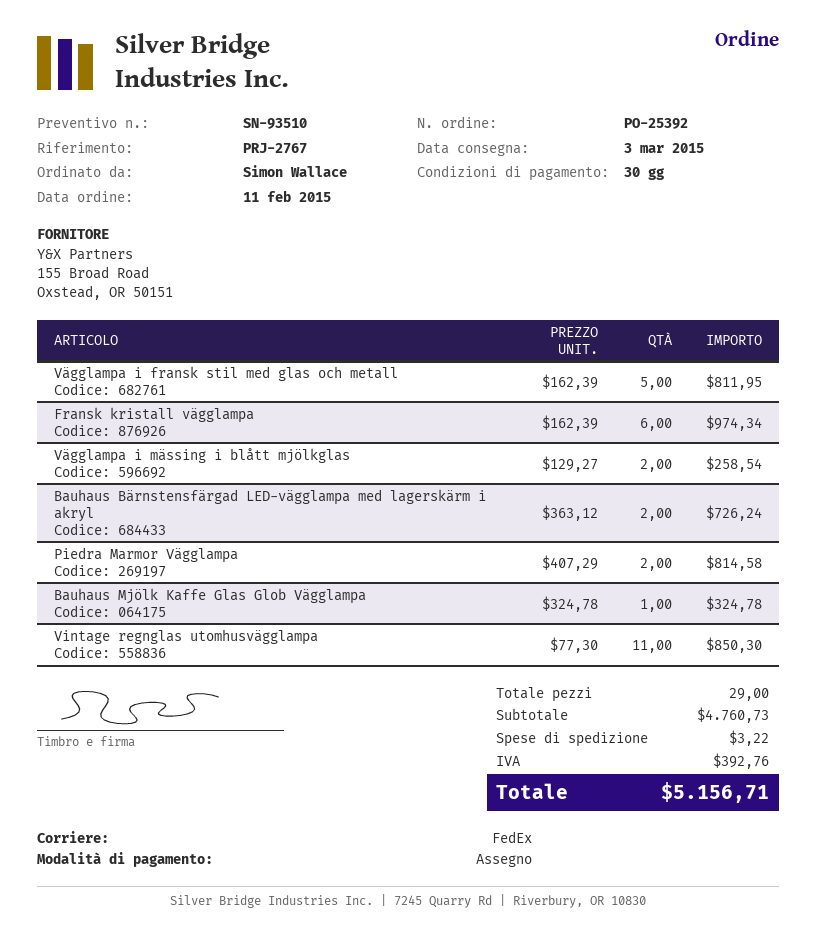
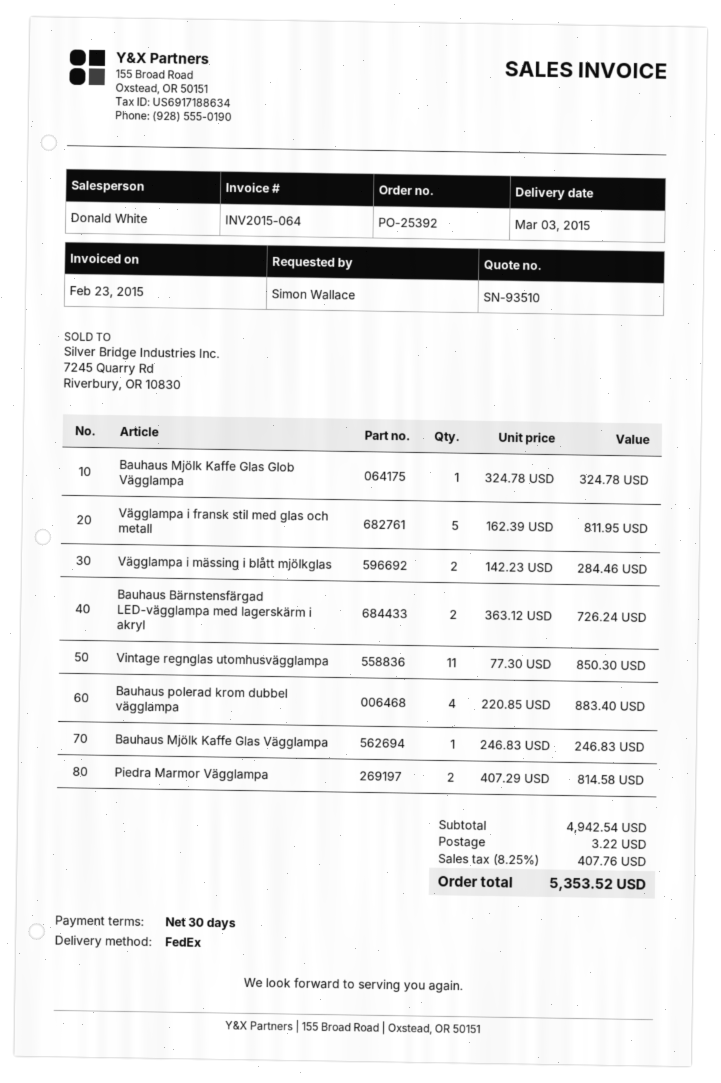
Fransk kristall vägglampa: 6 x 162.39 = 974.34 -> none
Vägglampa i mässing i blått mjölkglas: 2 x 129.27 = 258.54 -> 2 x 142.23 = 284.46
Bauhaus polerad krom dubbel vägglampa: none -> 4 x 220.85 = 883.40
Bauhaus Mjölk Kaffe Glas Vägglampa: none -> 1 x 246.83 = 246.83
subtotal: 4760.73 -> 4942.54
tax: 392.76 -> 407.76
total: 5156.71 -> 5353.52

